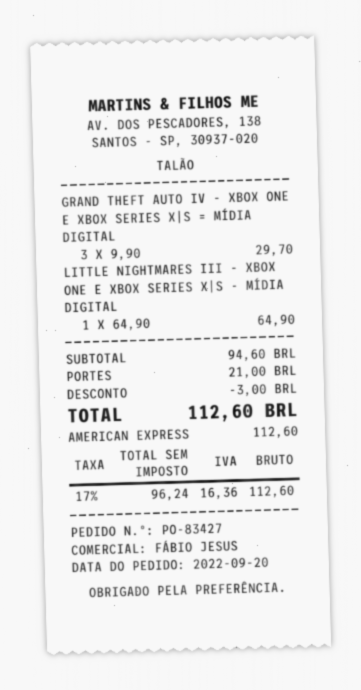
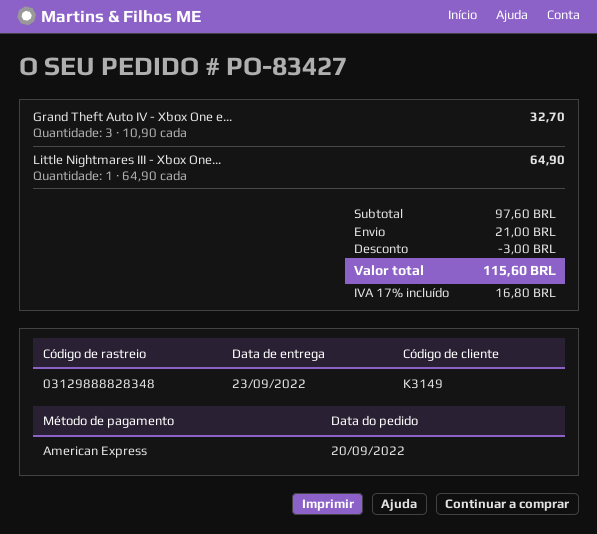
GRAND THEFT AUTO IV - XBOX ONE E XBOX SERIES X|S = MÍDIA DIGITAL: 3 x 9.90 = 29.70 -> 3 x 10.90 = 32.70
subtotal: 94.60 -> 97.60
tax: 17% = 16.36 -> 17% = 16.80
total: 112.60 -> 115.60

